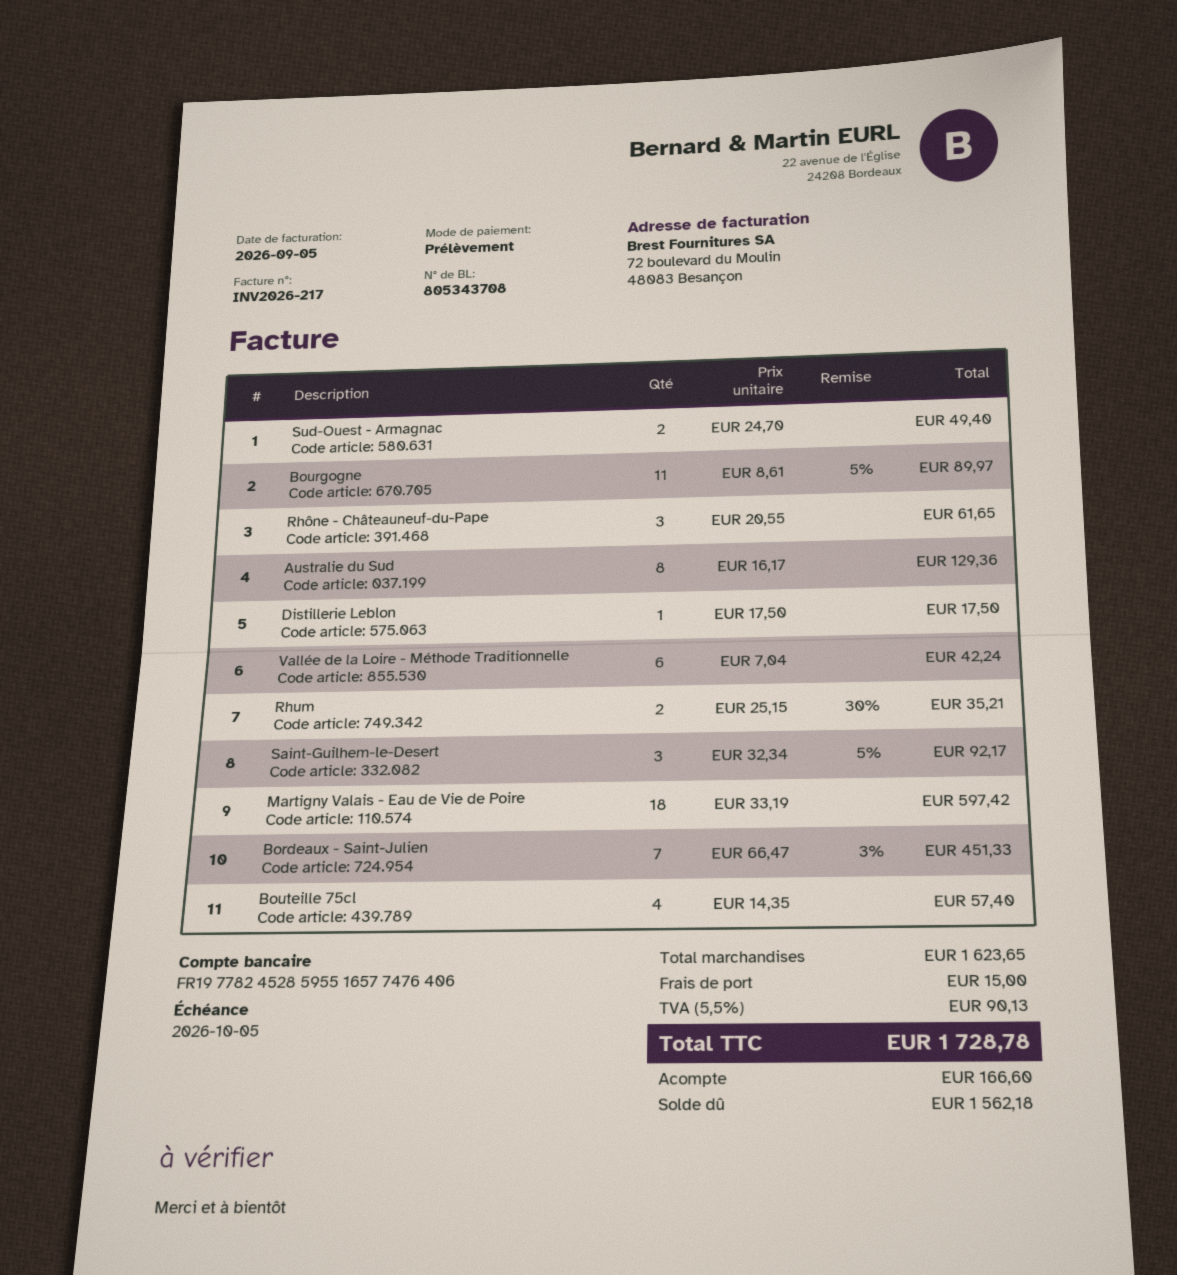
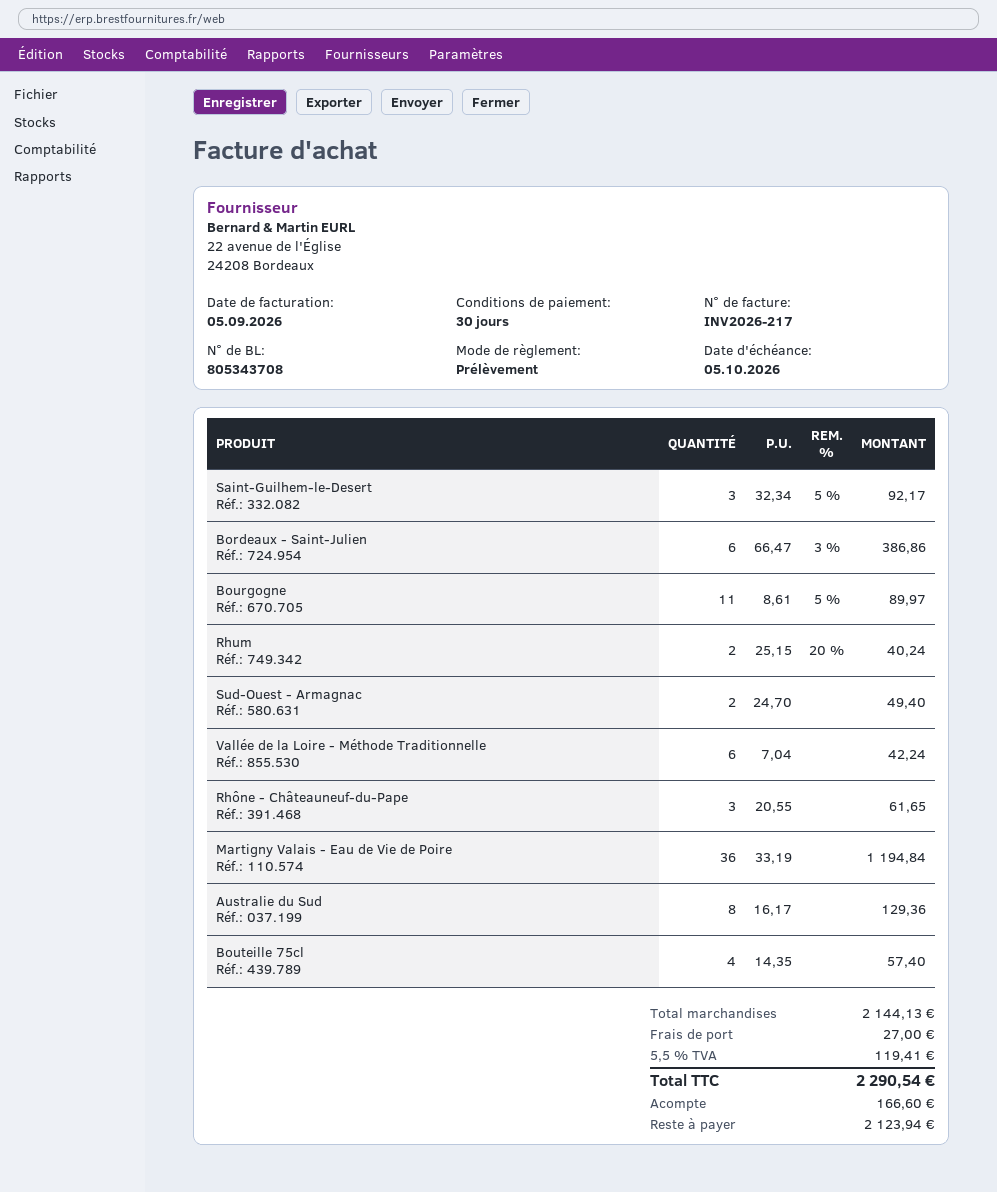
Distillerie Leblon: 1 x 17.50 = 17.50 -> none
Rhum: 2 x 25.15 - 30% = 35.21 -> 2 x 25.15 - 20% = 40.24
Martigny Valais - Eau de Vie de Poire: 18 x 33.19 = 597.42 -> 36 x 33.19 = 1194.84
Bordeaux - Saint-Julien: 7 x 66.47 - 3% = 451.33 -> 6 x 66.47 - 3% = 386.86
subtotal: 1623.65 -> 2144.13
shipping: 15.00 -> 27.00
tax: 5.5% = 90.13 -> 5.5% = 119.41
total: 1728.78 -> 2290.54
balance: 1562.18 -> 2123.94

